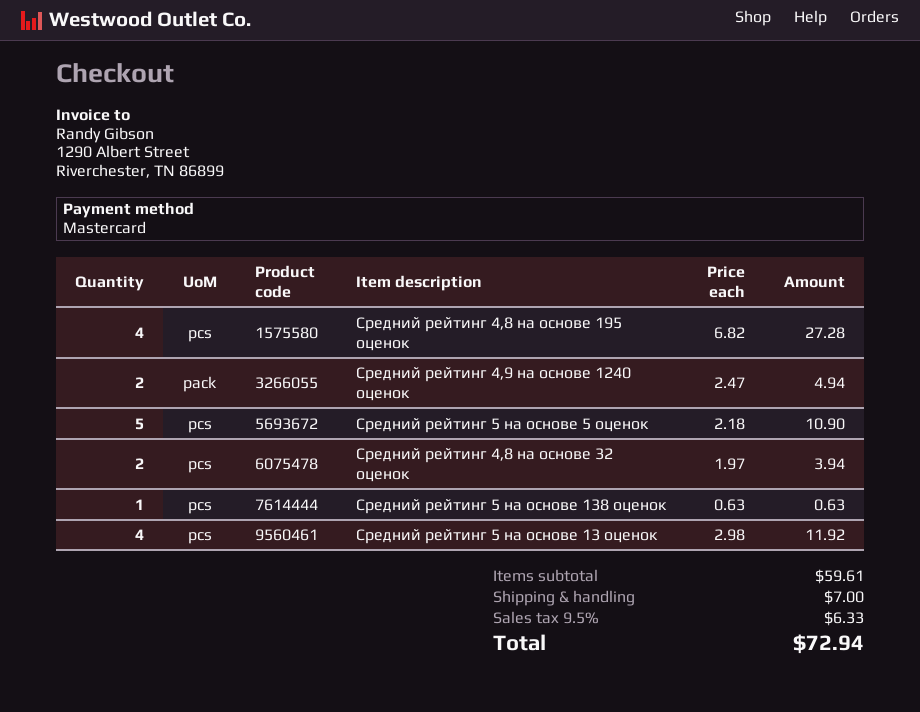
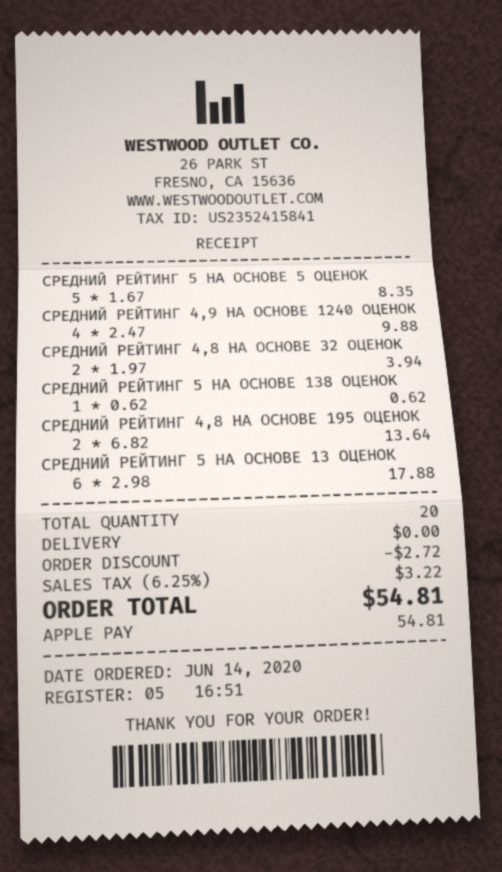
payment method: Mastercard -> Apple Pay
Средний рейтинг 4,8 на основе 195 оценок: 4 x 6.82 = 27.28 -> 2 x 6.82 = 13.64
Средний рейтинг 4,9 на основе 1240 оценок: 2 x 2.47 = 4.94 -> 4 x 2.47 = 9.88
Средний рейтинг 5 на основе 5 оценок: 5 x 2.18 = 10.90 -> 5 x 1.67 = 8.35
Средний рейтинг 5 на основе 138 оценок: 1 x 0.63 = 0.63 -> 1 x 0.62 = 0.62
Средний рейтинг 5 на основе 13 оценок: 4 x 2.98 = 11.92 -> 6 x 2.98 = 17.88
discount: none -> 2.72
shipping: 7.00 -> 0.00
tax: 9.5% = 6.33 -> 6.25% = 3.22
total: 72.94 -> 54.81

